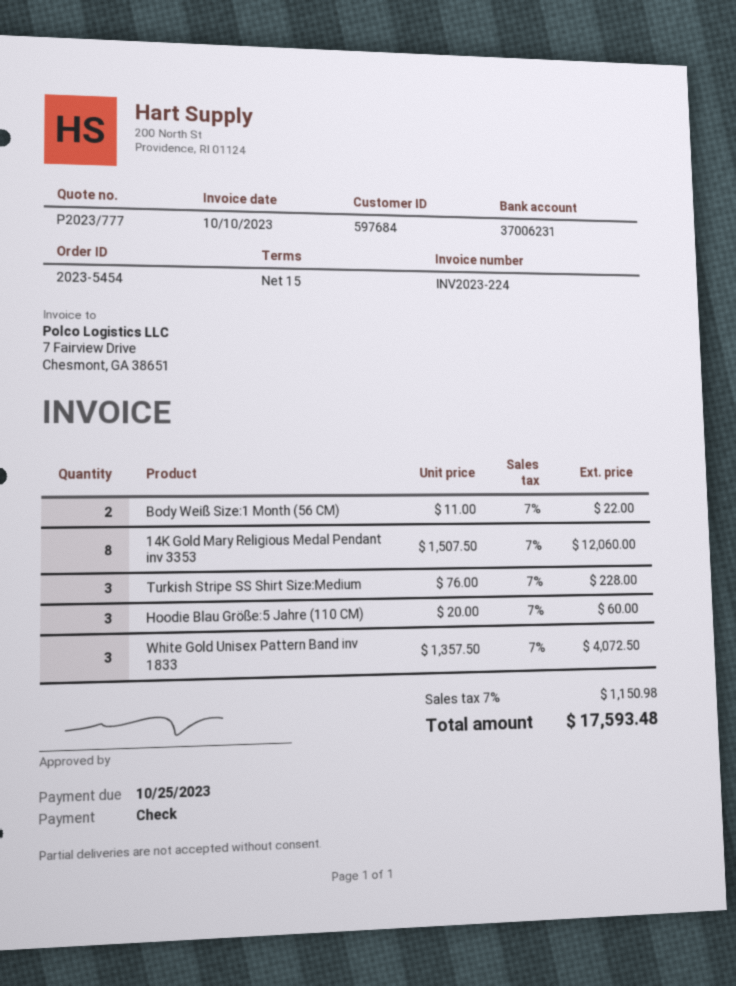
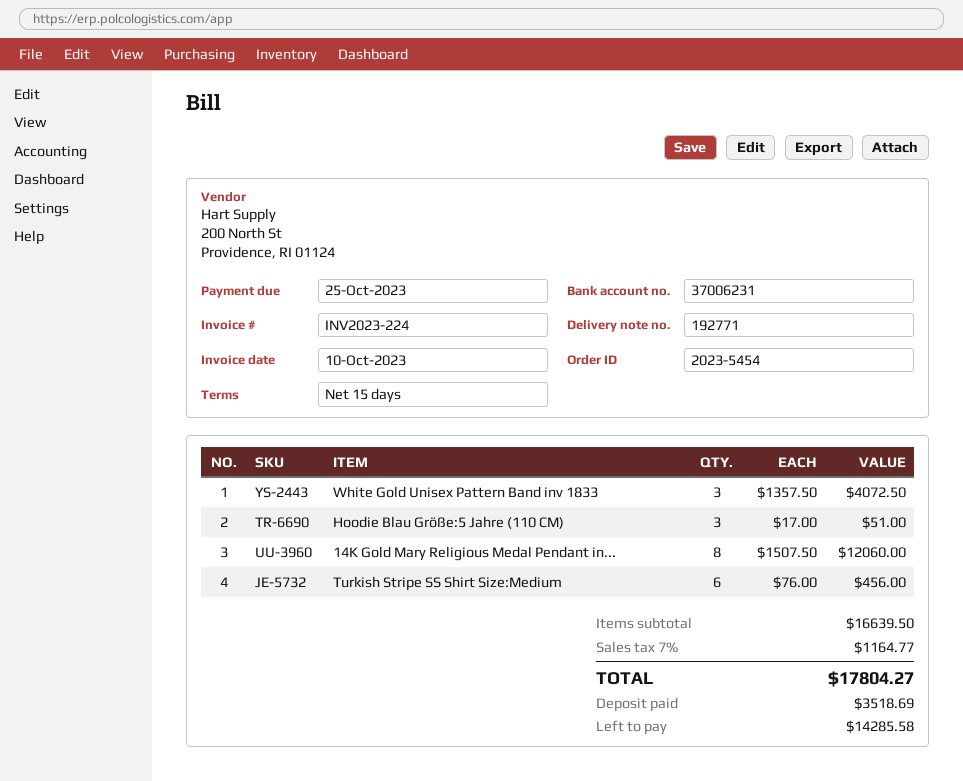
Body Weiß Size:1 Month (56 CM): 2 x 11.00 = 22.00 -> none
Turkish Stripe SS Shirt Size:Medium: 3 x 76.00 = 228.00 -> 6 x 76.00 = 456.00
Hoodie Blau Größe:5 Jahre (110 CM): 3 x 20.00 = 60.00 -> 3 x 17.00 = 51.00
tax: 7% = 1150.98 -> 7% = 1164.77
total: 17593.48 -> 17804.27

